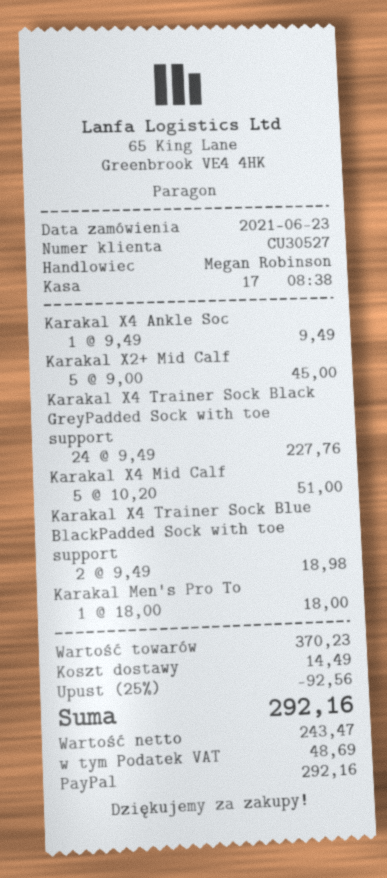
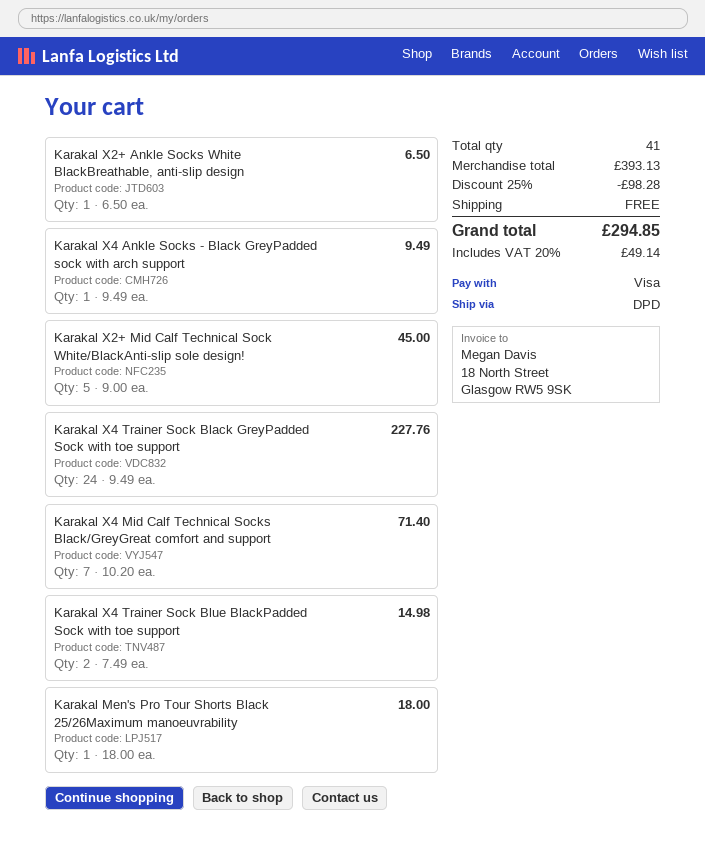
payment method: PayPal -> Visa
Karakal X4 Mid Calf: 5 x 10.20 = 51.00 -> 7 x 10.20 = 71.40
Karakal X4 Trainer Sock Blue BlackPadded Sock with toe support: 2 x 9.49 = 18.98 -> 2 x 7.49 = 14.98
Karakal X2+ Ankle Socks White BlackBreathable, anti-slip design: none -> 1 x 6.50 = 6.50
subtotal: 370.23 -> 393.13
discount: 25% = 92.56 -> 25% = 98.28
shipping: 14.49 -> 0.00
tax: 48.69 -> 49.14
total: 292.16 -> 294.85

